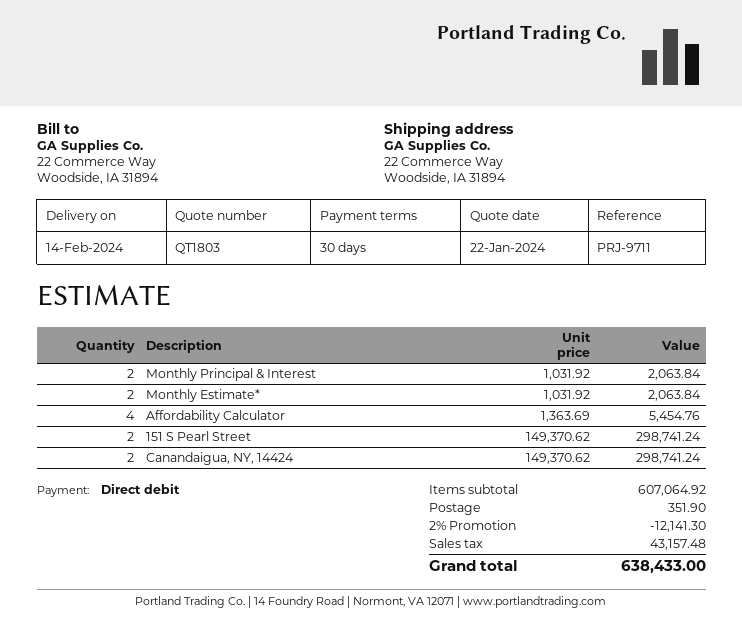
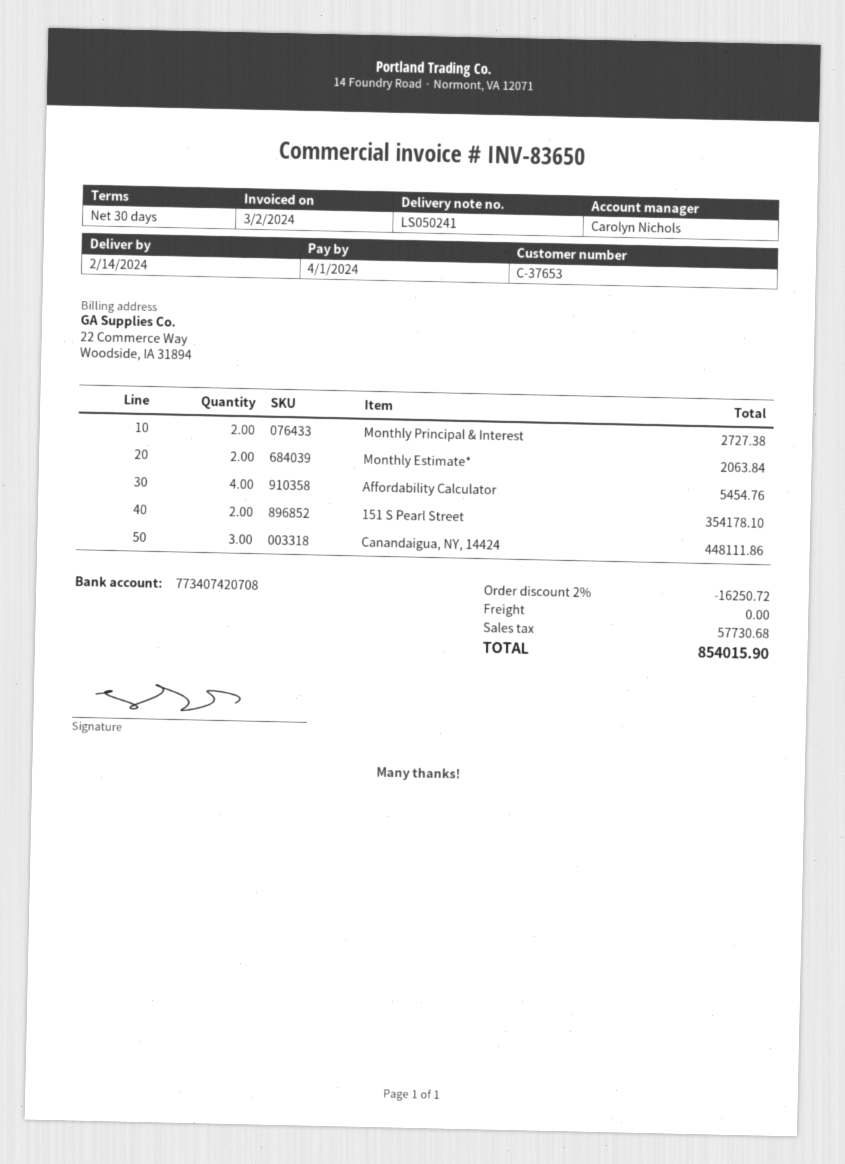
Monthly Principal & Interest: 2 for 2063.84 -> 2 for 2727.38
151 S Pearl Street: 2 for 298741.24 -> 2 for 354178.10
Canandaigua, NY, 14424: 2 for 298741.24 -> 3 for 448111.86
discount: 2% = 12141.30 -> 2% = 16250.72
shipping: 351.90 -> 0.00
tax: 43157.48 -> 57730.68
total: 638433.00 -> 854015.90

